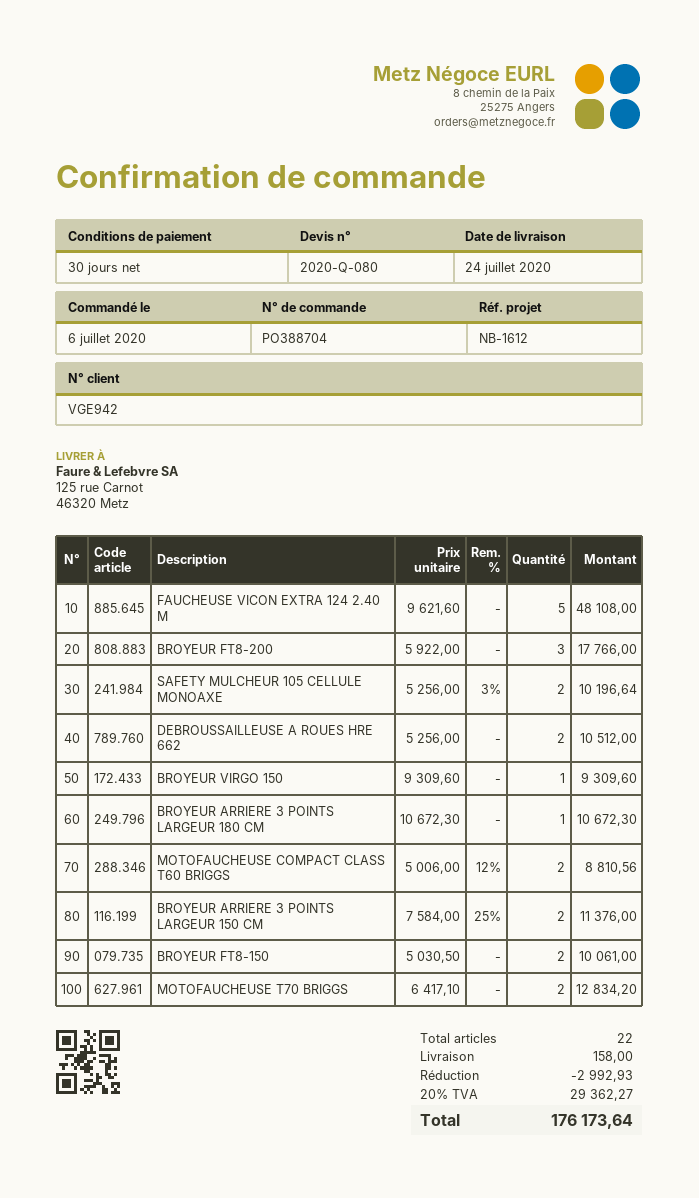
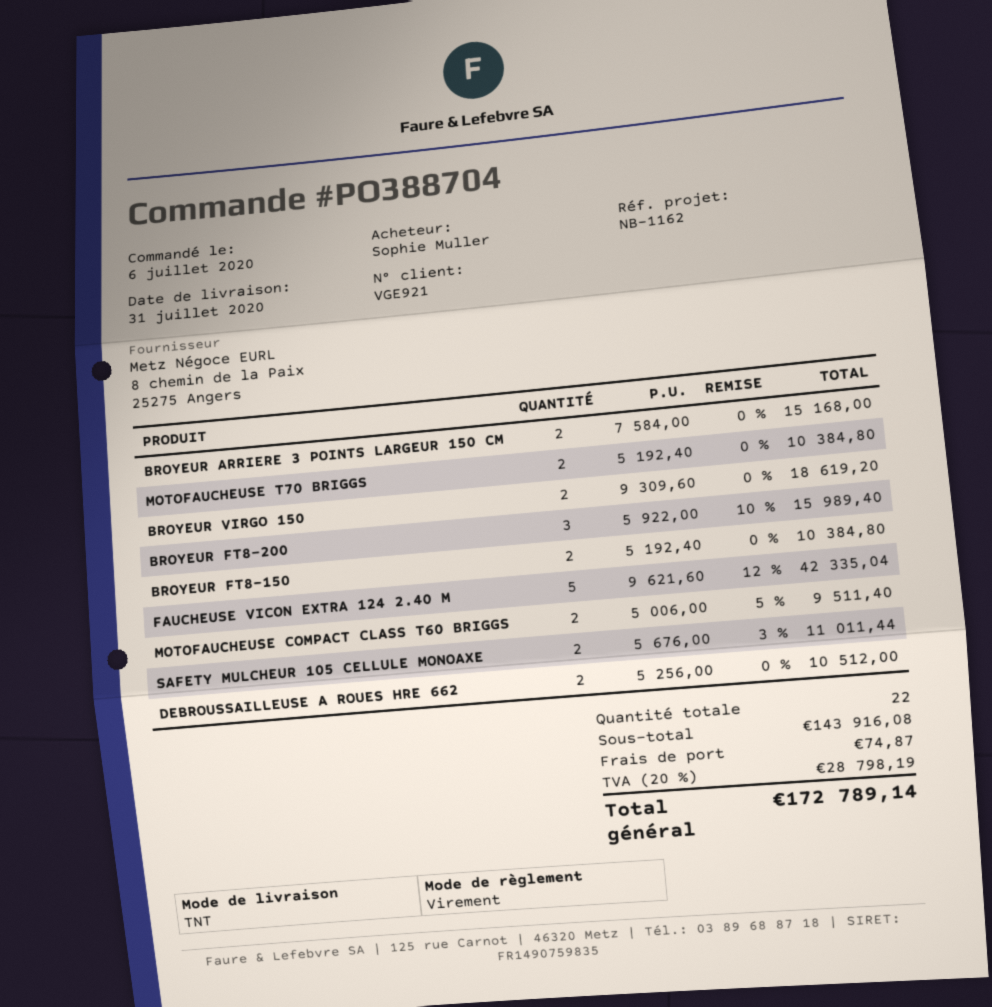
delivery date: 2020-07-24 -> 2020-07-31
customer number: VGE942 -> VGE921
reference: NB-1612 -> NB-1162
FAUCHEUSE VICON EXTRA 124 2.40 M: 5 x 9621.60 = 48108.00 -> 5 x 9621.60 - 12% = 42335.04
BROYEUR FT8-200: 3 x 5922.00 = 17766.00 -> 3 x 5922.00 - 10% = 15989.40
SAFETY MULCHEUR 105 CELLULE MONOAXE: 2 x 5256.00 - 3% = 10196.64 -> 2 x 5676.00 - 3% = 11011.44
BROYEUR VIRGO 150: 1 x 9309.60 = 9309.60 -> 2 x 9309.60 = 18619.20
BROYEUR ARRIERE 3 POINTS LARGEUR 180 CM: 1 x 10672.30 = 10672.30 -> none
MOTOFAUCHEUSE COMPACT CLASS T60 BRIGGS: 2 x 5006.00 - 12% = 8810.56 -> 2 x 5006.00 - 5% = 9511.40
BROYEUR ARRIERE 3 POINTS LARGEUR 150 CM: 2 x 7584.00 - 25% = 11376.00 -> 2 x 7584.00 = 15168.00
BROYEUR FT8-150: 2 x 5030.50 = 10061.00 -> 2 x 5192.40 = 10384.80
MOTOFAUCHEUSE T70 BRIGGS: 2 x 6417.10 = 12834.20 -> 2 x 5192.40 = 10384.80
discount: 2992.93 -> none
shipping: 158.00 -> 74.87
tax: 20% = 29362.27 -> 20% = 28798.19
total: 176173.64 -> 172789.14

